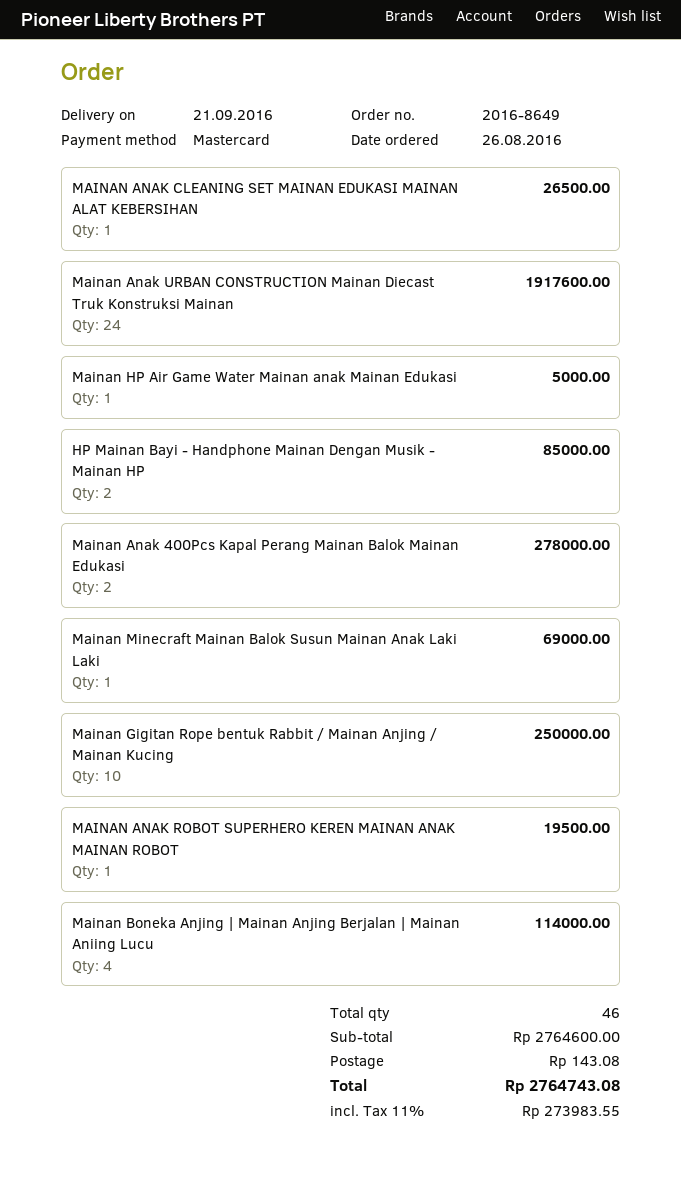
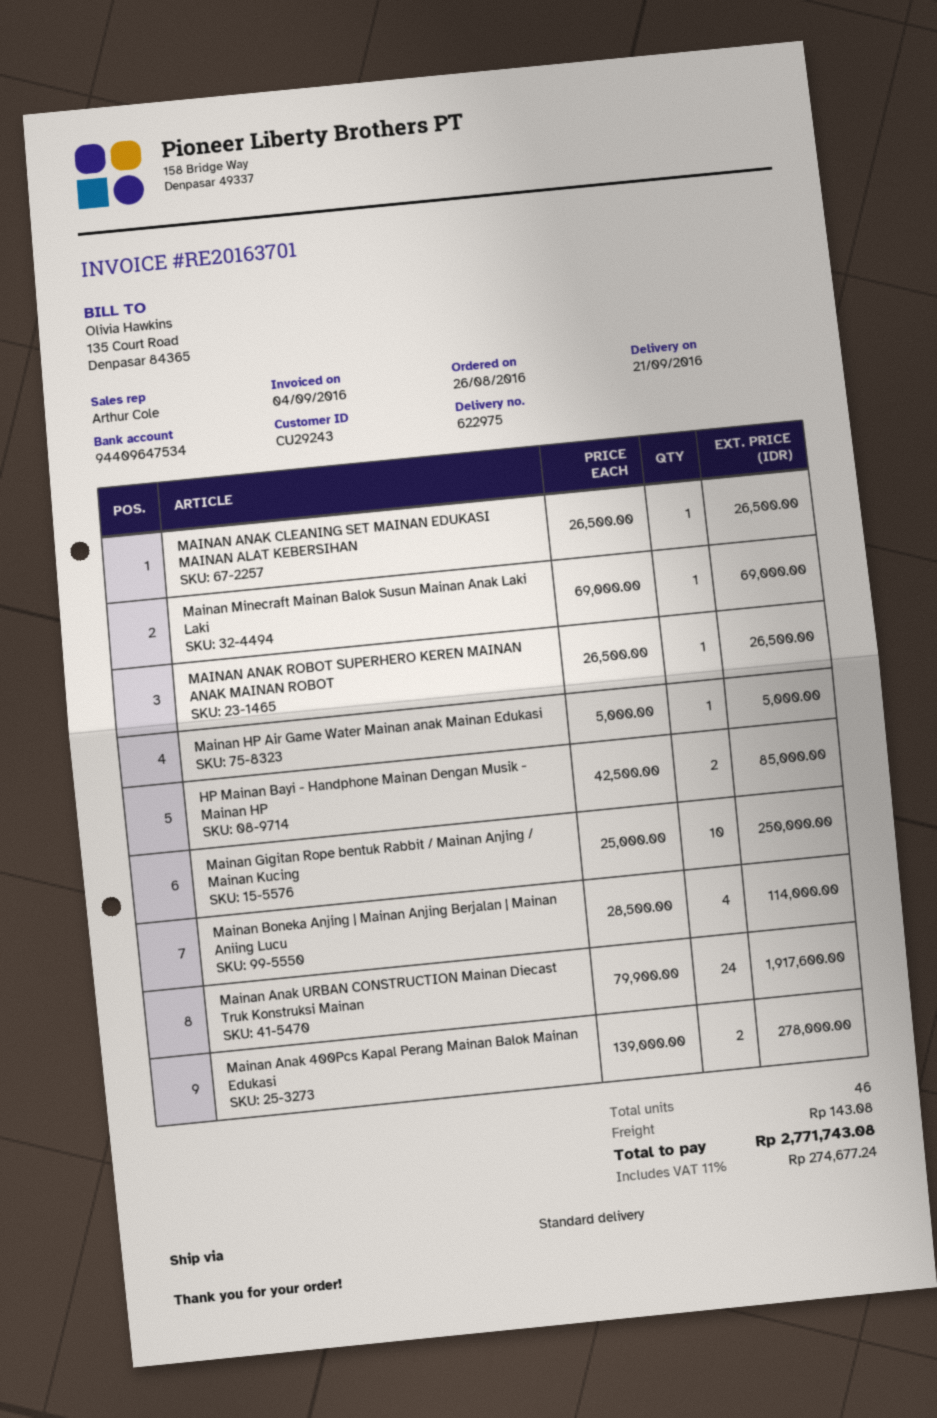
MAINAN ANAK ROBOT SUPERHERO KEREN MAINAN ANAK MAINAN ROBOT: 1 for 19500.00 -> 1 for 26500.00
tax: 11% = 273983.55 -> 11% = 274677.24
total: 2764743.08 -> 2771743.08

